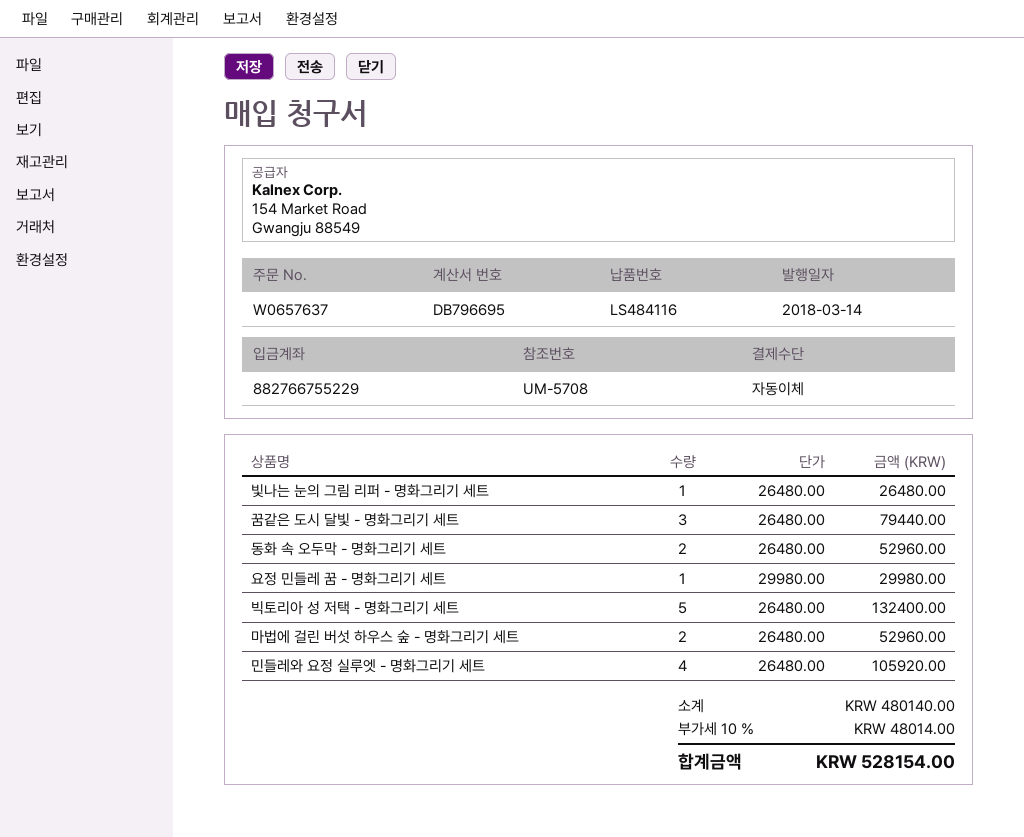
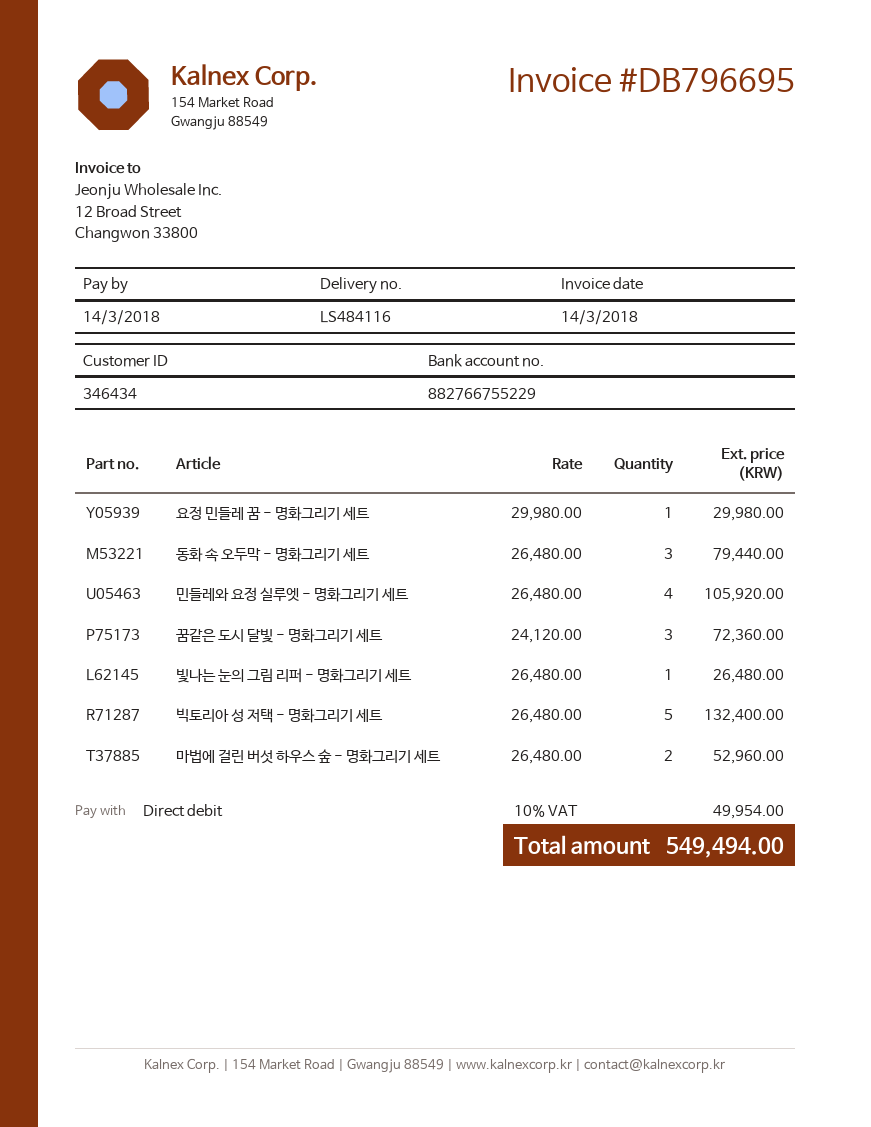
꿈같은 도시 달빛 - 명화그리기 세트: 3 x 26480.00 = 79440.00 -> 3 x 24120.00 = 72360.00
동화 속 오두막 - 명화그리기 세트: 2 x 26480.00 = 52960.00 -> 3 x 26480.00 = 79440.00
tax: 10% = 48014.00 -> 10% = 49954.00
total: 528154.00 -> 549494.00

